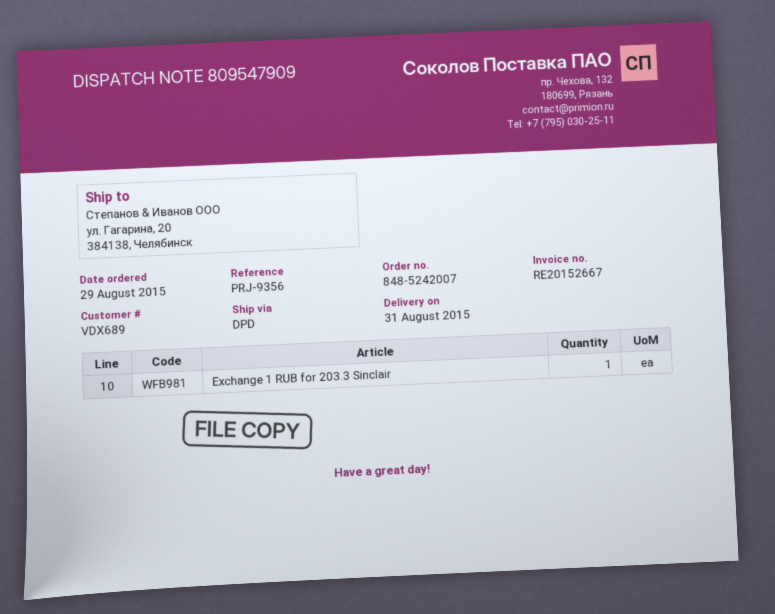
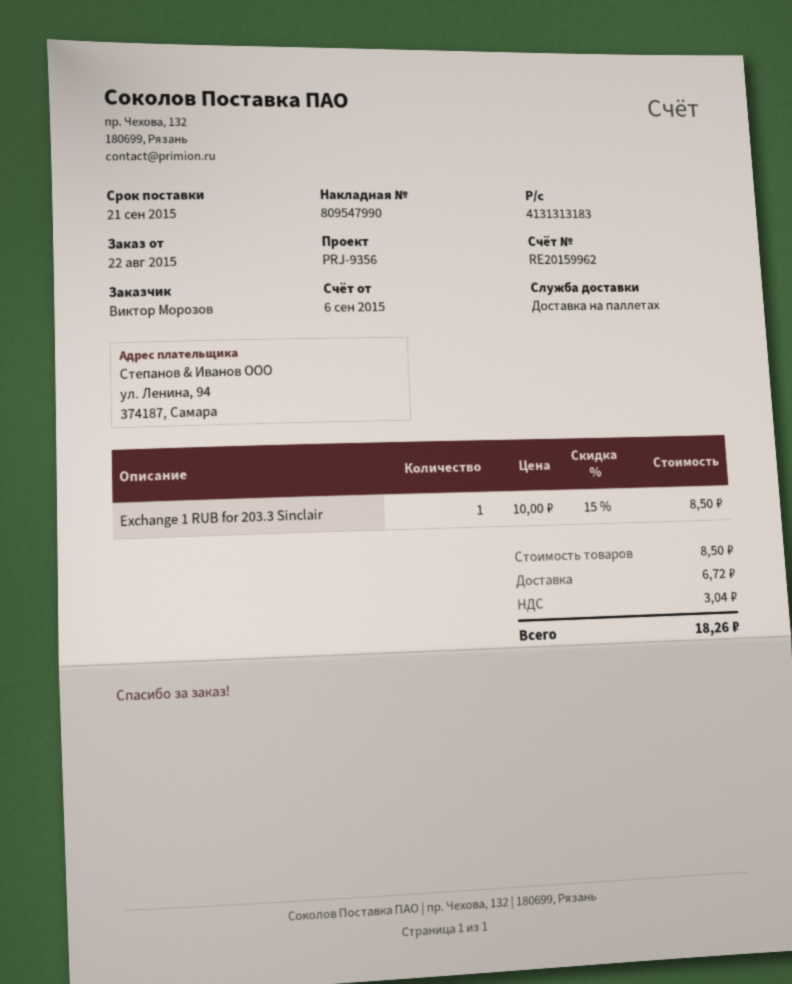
order date: 2015-08-29 -> 2015-08-22
delivery note number: 809547909 -> 809547990
delivery date: 2015-08-31 -> 2015-09-21
invoice number: RE20152667 -> RE20159962
shipping method: DPD -> pallet freight

